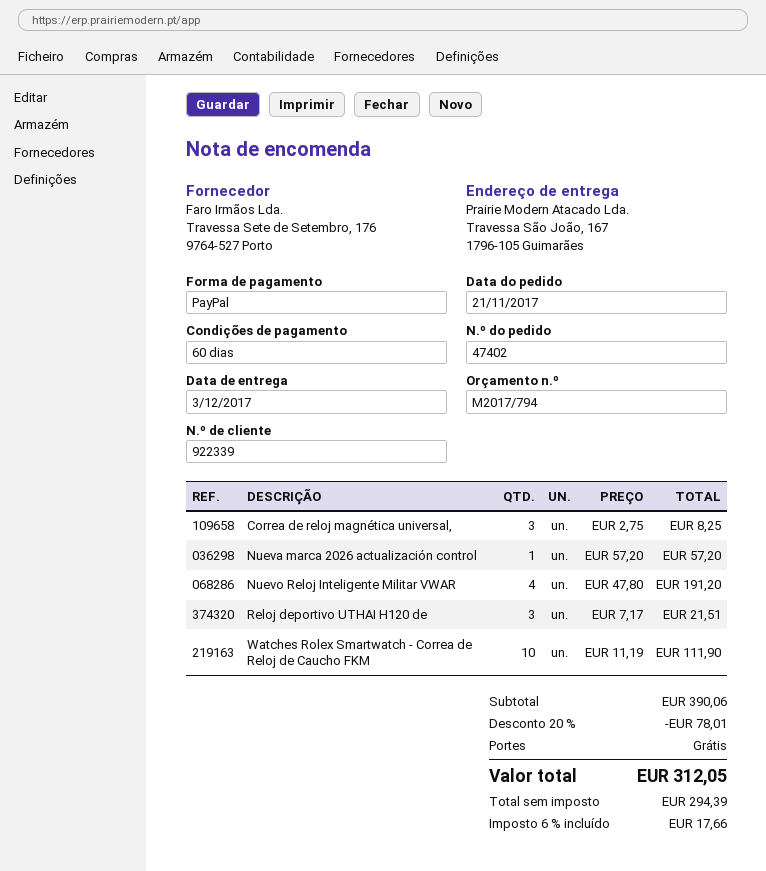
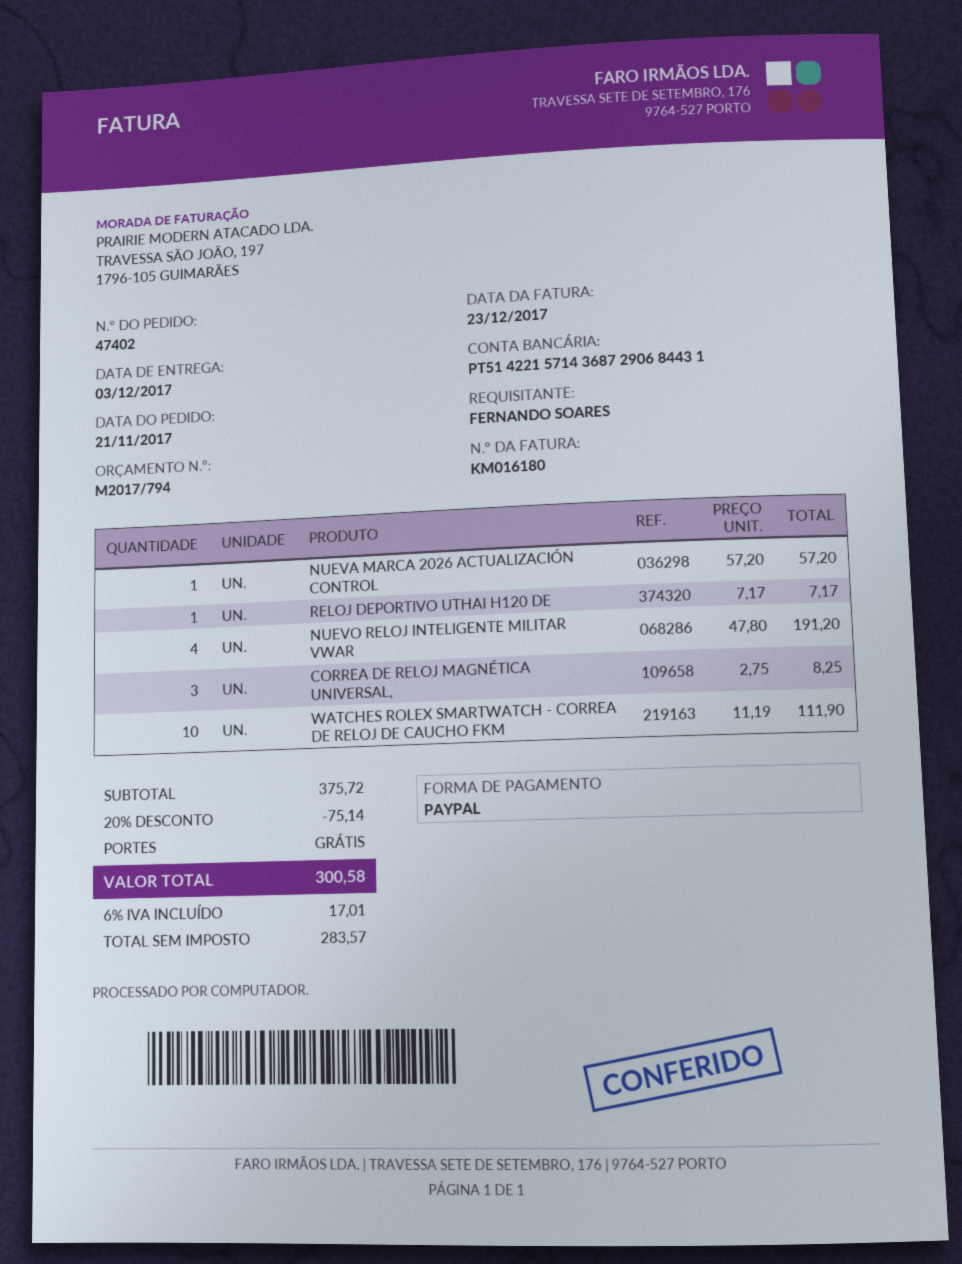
Reloj deportivo UTHAI H120 de: 3 x 7.17 = 21.51 -> 1 x 7.17 = 7.17
subtotal: 390.06 -> 375.72
discount: 20% = 78.01 -> 20% = 75.14
net: 294.39 -> 283.57
tax: 6% = 17.66 -> 6% = 17.01
total: 312.05 -> 300.58

